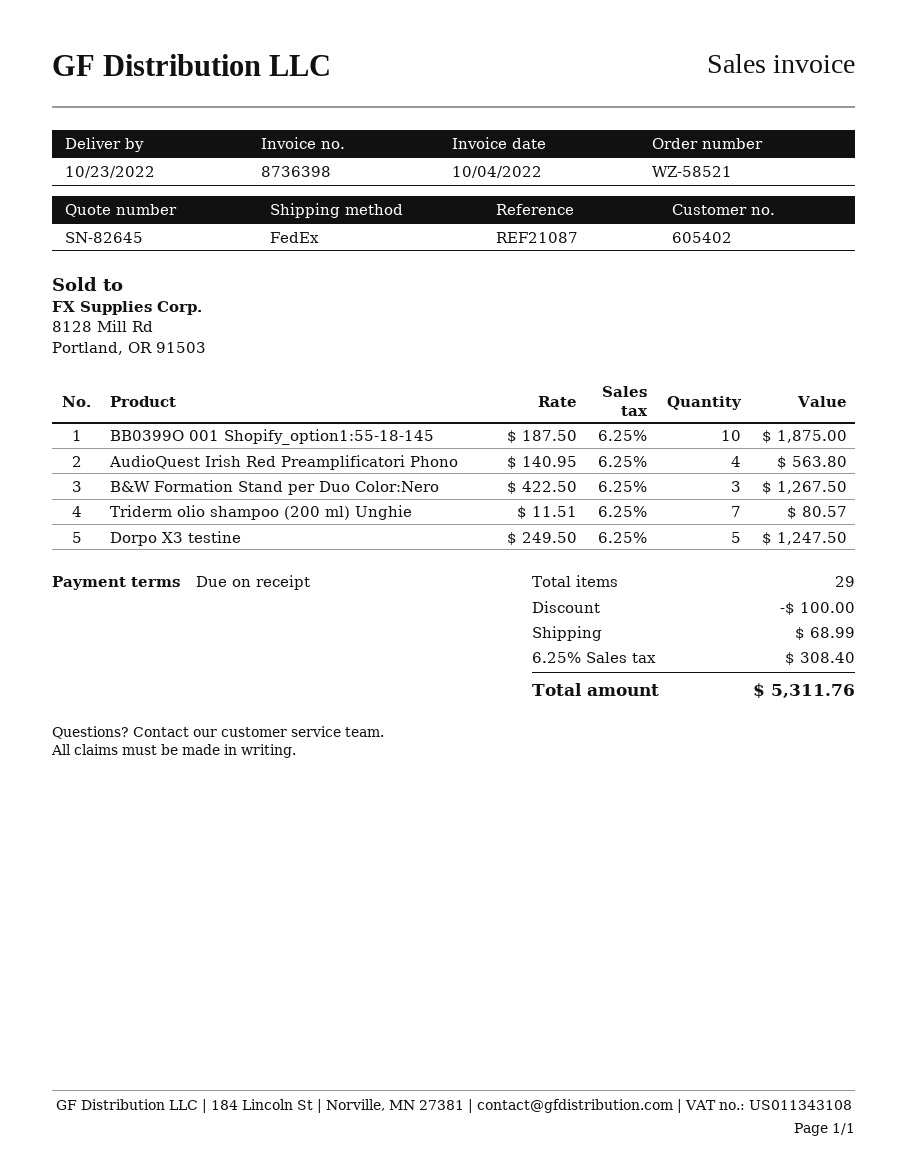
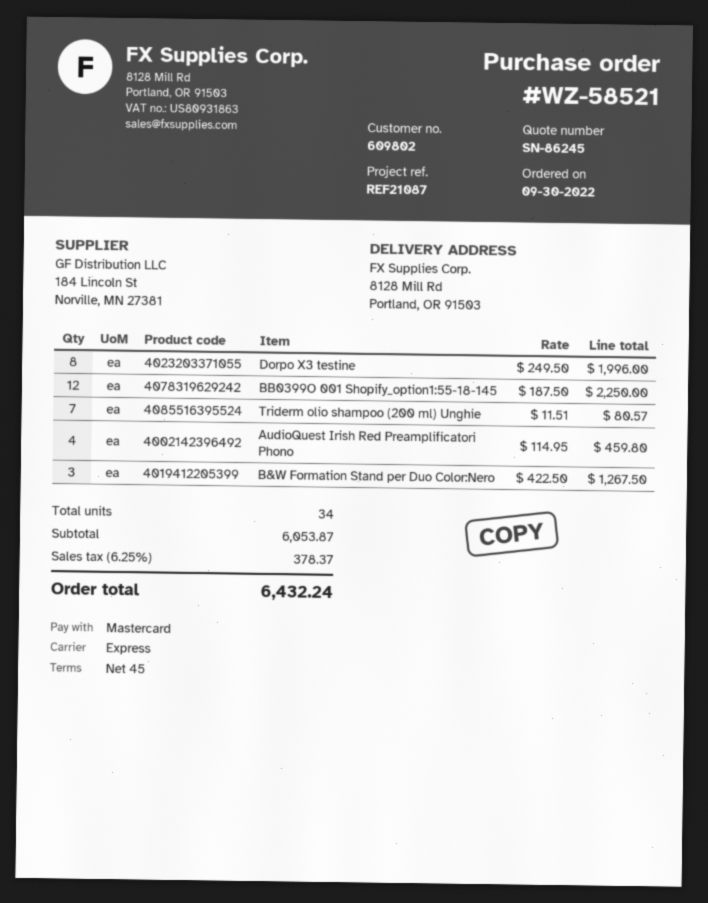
quote number: SN-82645 -> SN-86245
payment terms: on receipt -> 45 days
customer number: 605402 -> 609802
shipping method: FedEx -> express
BB0399O 001 Shopify_option1:55-18-145: 10 x 187.50 = 1875.00 -> 12 x 187.50 = 2250.00
AudioQuest Irish Red Preamplificatori Phono: 4 x 140.95 = 563.80 -> 4 x 114.95 = 459.80
Dorpo X3 testine: 5 x 249.50 = 1247.50 -> 8 x 249.50 = 1996.00
total quantity: 29 -> 34
discount: 100.00 -> none
shipping: 68.99 -> none
tax: 6.25% = 308.40 -> 6.25% = 378.37
total: 5311.76 -> 6432.24

